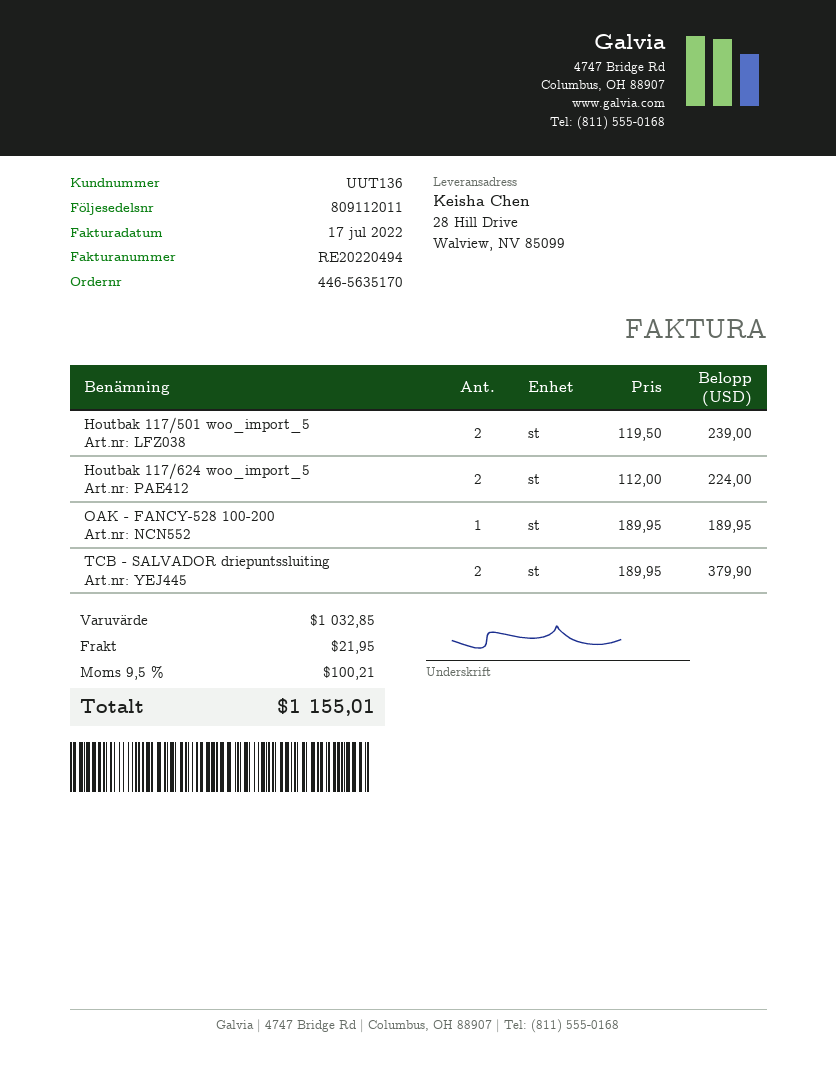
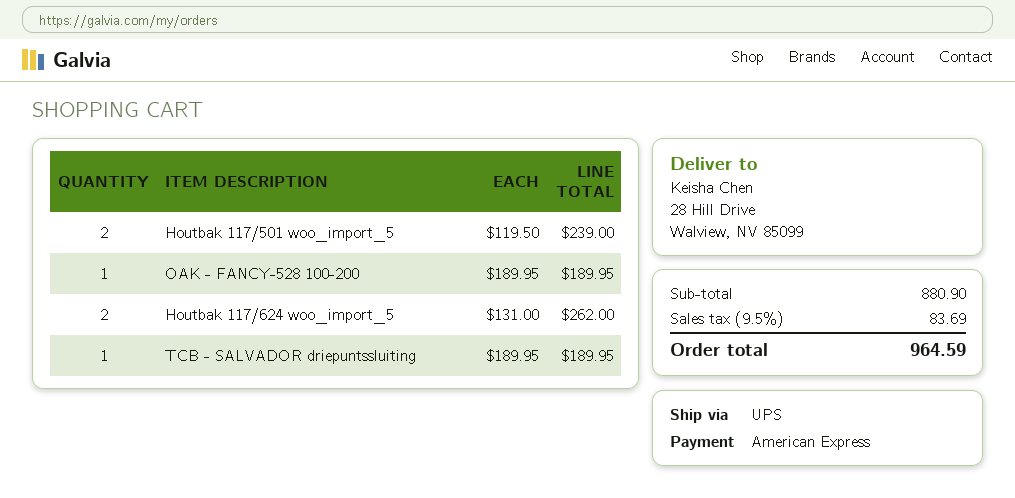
Houtbak 117/624 woo_import_5: 2 x 112.00 = 224.00 -> 2 x 131.00 = 262.00
TCB - SALVADOR driepuntssluiting: 2 x 189.95 = 379.90 -> 1 x 189.95 = 189.95
subtotal: 1032.85 -> 880.90
shipping: 21.95 -> none
tax: 9.5% = 100.21 -> 9.5% = 83.69
total: 1155.01 -> 964.59

